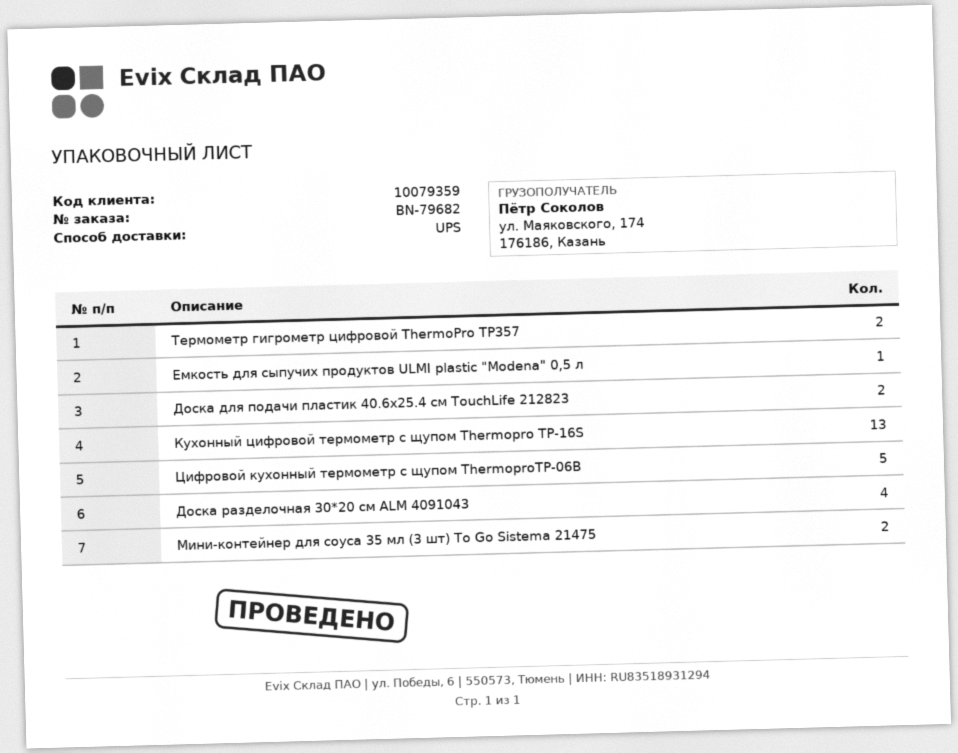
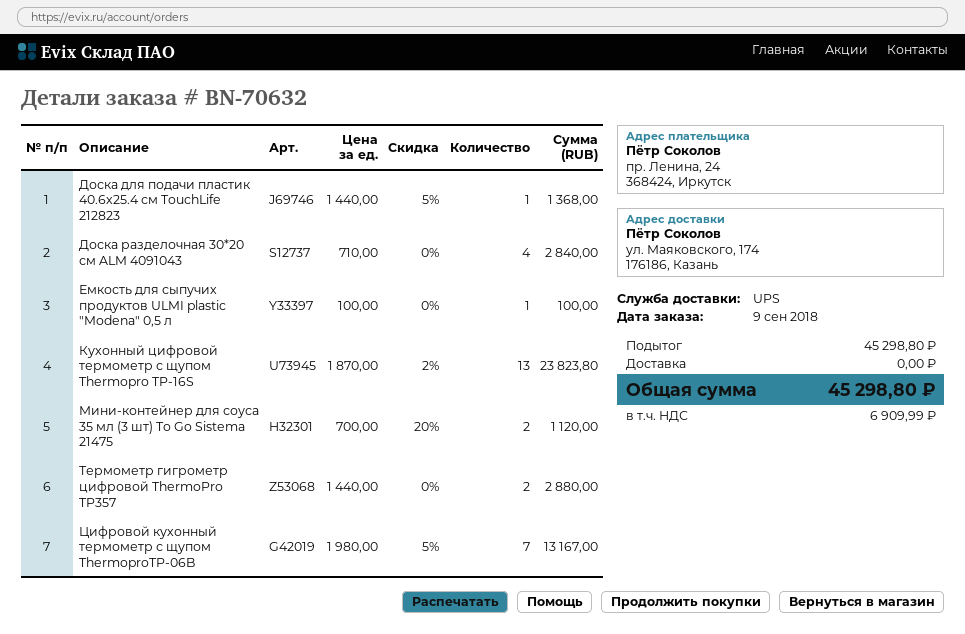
order number: BN-79682 -> BN-70632
Доска для подачи пластик 40.6х25.4 см TouchLife 212823: 2 -> 1
Цифровой кухонный термометр с щупом ThermoproTP-06B: 5 -> 7

